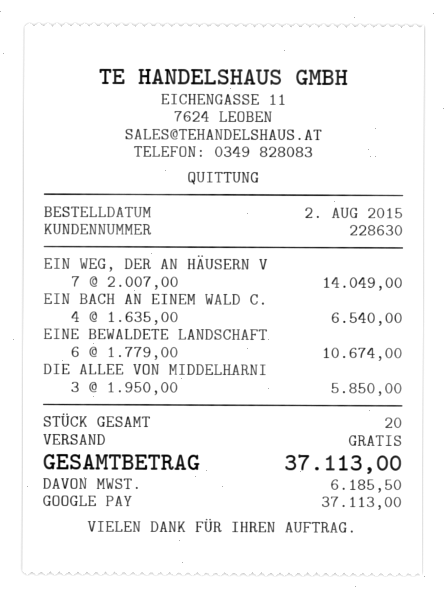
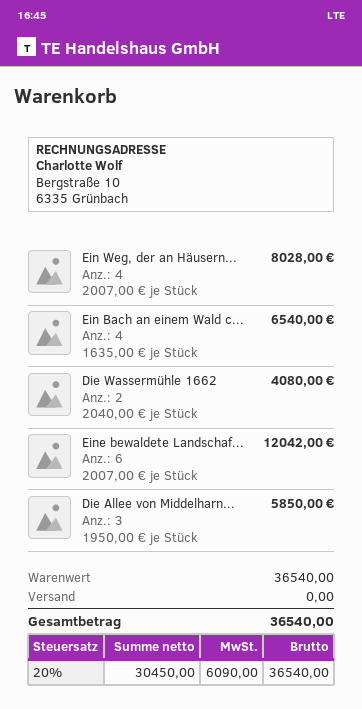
EIN WEG, DER AN HÄUSERN V: 7 x 2007.00 = 14049.00 -> 4 x 2007.00 = 8028.00
EINE BEWALDETE LANDSCHAFT: 6 x 1779.00 = 10674.00 -> 6 x 2007.00 = 12042.00
Die Wassermühle 1662: none -> 2 x 2040.00 = 4080.00
tax: 6185.50 -> 6090.00
total: 37113.00 -> 36540.00

